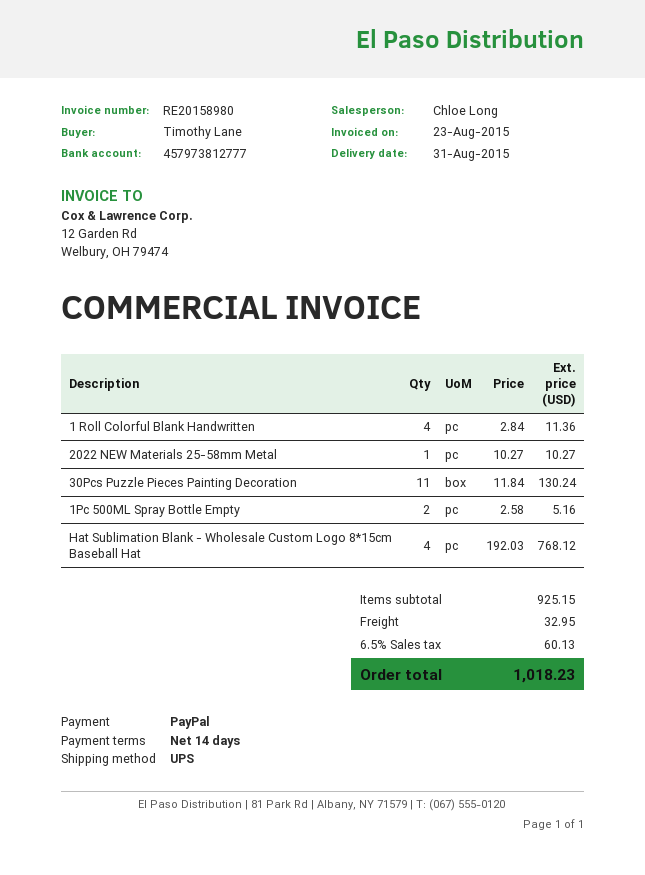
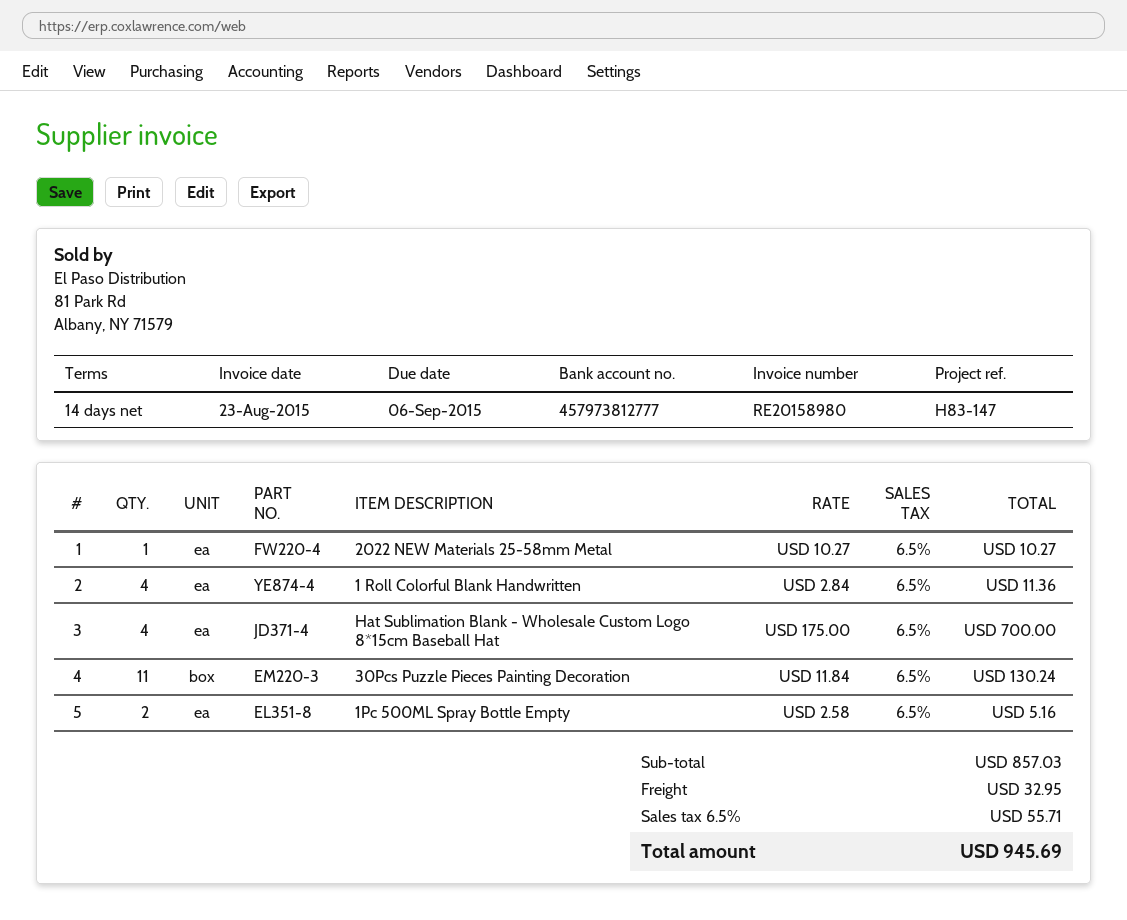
Hat Sublimation Blank - Wholesale Custom Logo 8*15cm Baseball Hat: 4 x 192.03 = 768.12 -> 4 x 175.00 = 700.00
subtotal: 925.15 -> 857.03
tax: 6.5% = 60.13 -> 6.5% = 55.71
total: 1018.23 -> 945.69

